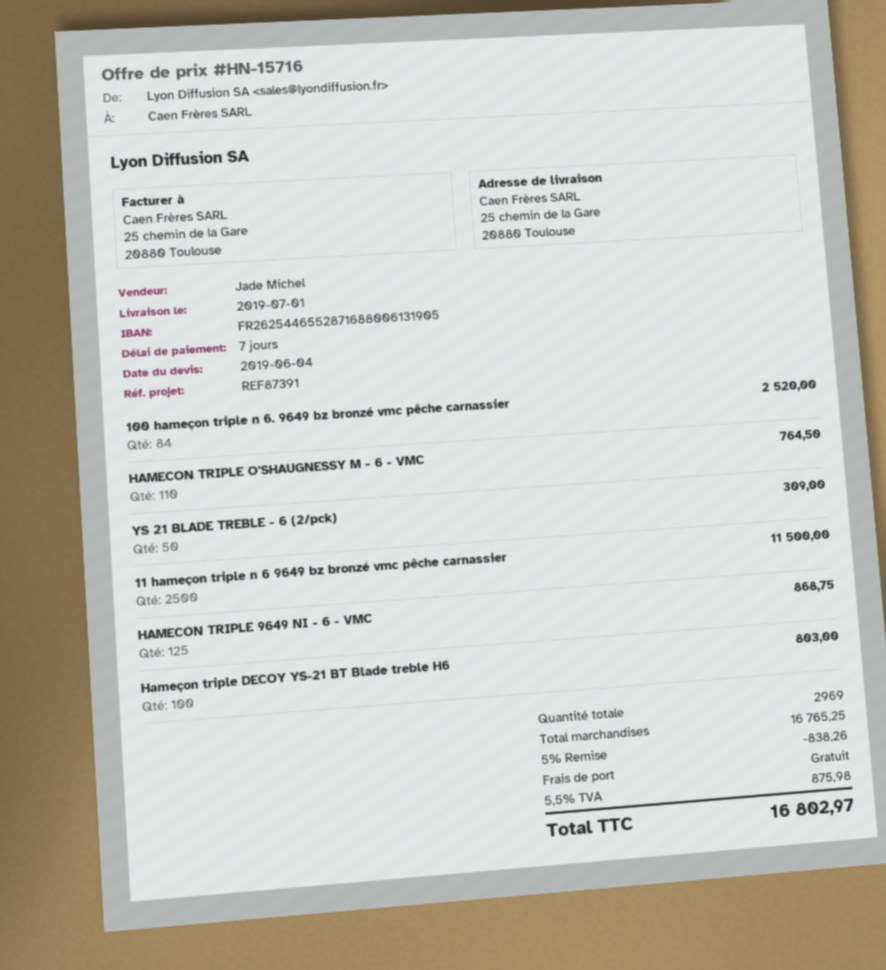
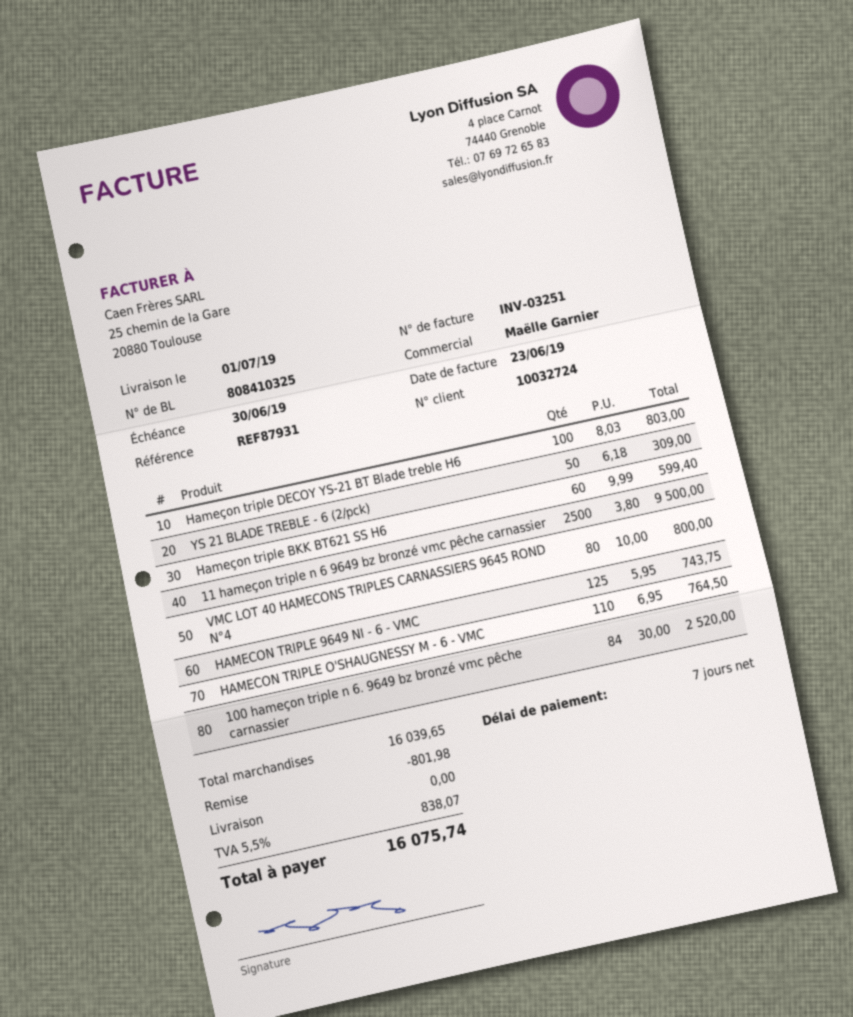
reference: REF87391 -> REF87931
sales rep: Jade Michel -> Maëlle Garnier
11 hameçon triple n 6 9649 bz bronzé vmc pêche carnassier: 2500 for 11500.00 -> 2500 for 9500.00
HAMECON TRIPLE 9649 NI - 6 - VMC: 125 for 868.75 -> 125 for 743.75
Hameçon triple BKK BT621 SS H6: none -> 60 for 599.40
VMC LOT 40 HAMECONS TRIPLES CARNASSIERS 9645 ROND N°4: none -> 80 for 800.00
subtotal: 16765.25 -> 16039.65
discount: 838.26 -> 801.98
tax: 5.5% = 875.98 -> 5.5% = 838.07
total: 16802.97 -> 16075.74

